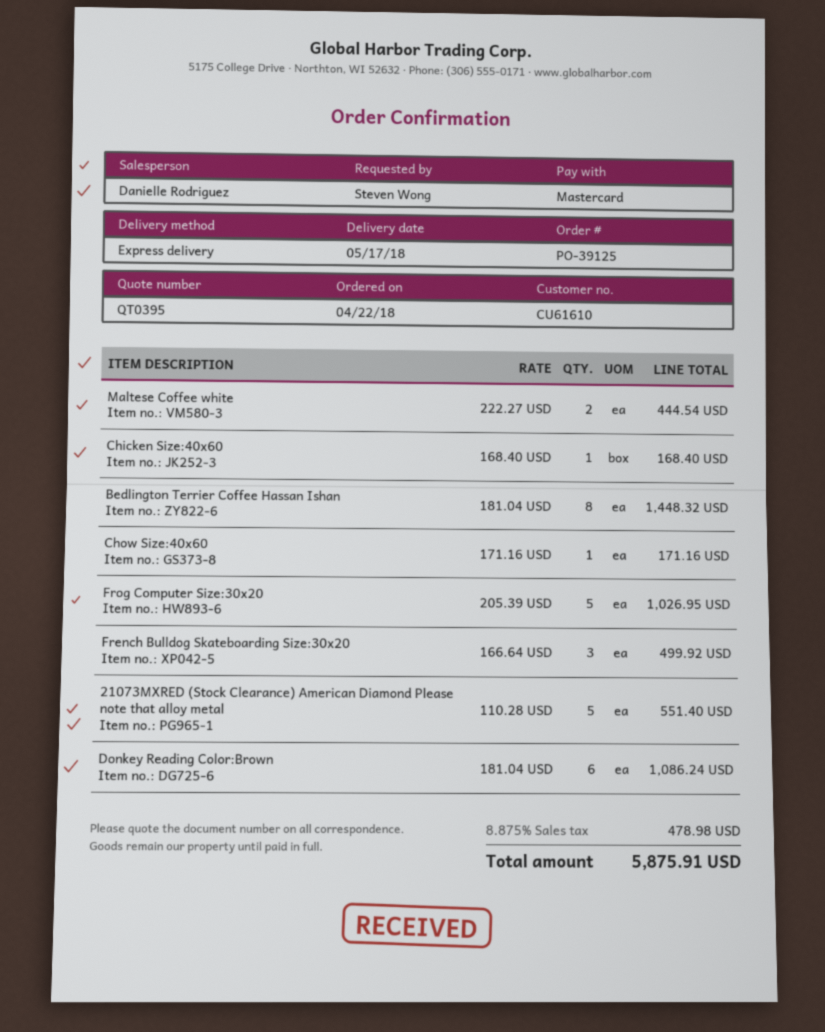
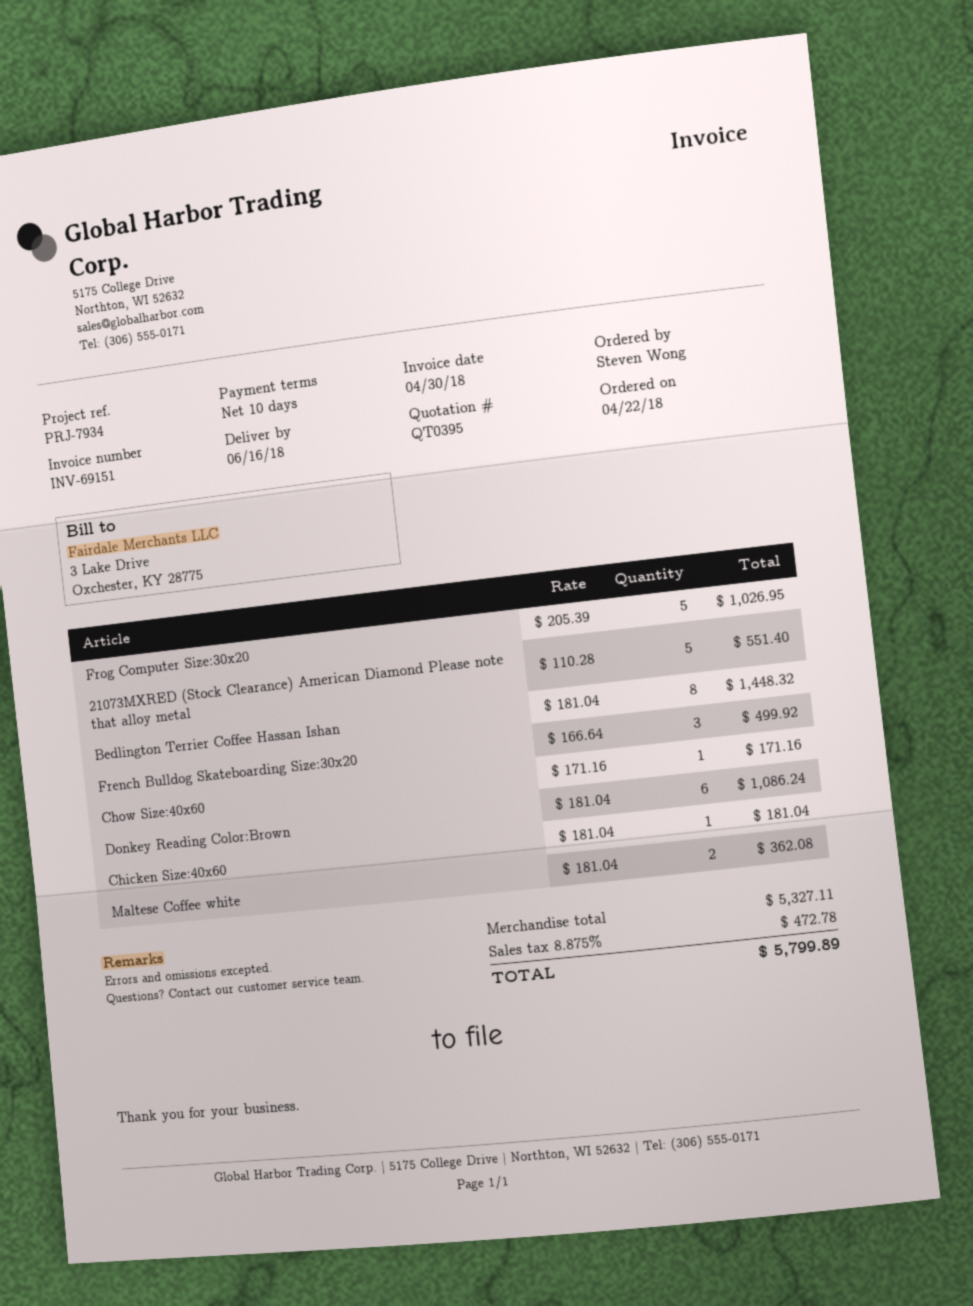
delivery date: 2018-05-17 -> 2018-06-16
Maltese Coffee white: 2 x 222.27 = 444.54 -> 2 x 181.04 = 362.08
Chicken Size:40x60: 1 x 168.40 = 168.40 -> 1 x 181.04 = 181.04
tax: 8.875% = 478.98 -> 8.875% = 472.78
total: 5875.91 -> 5799.89

